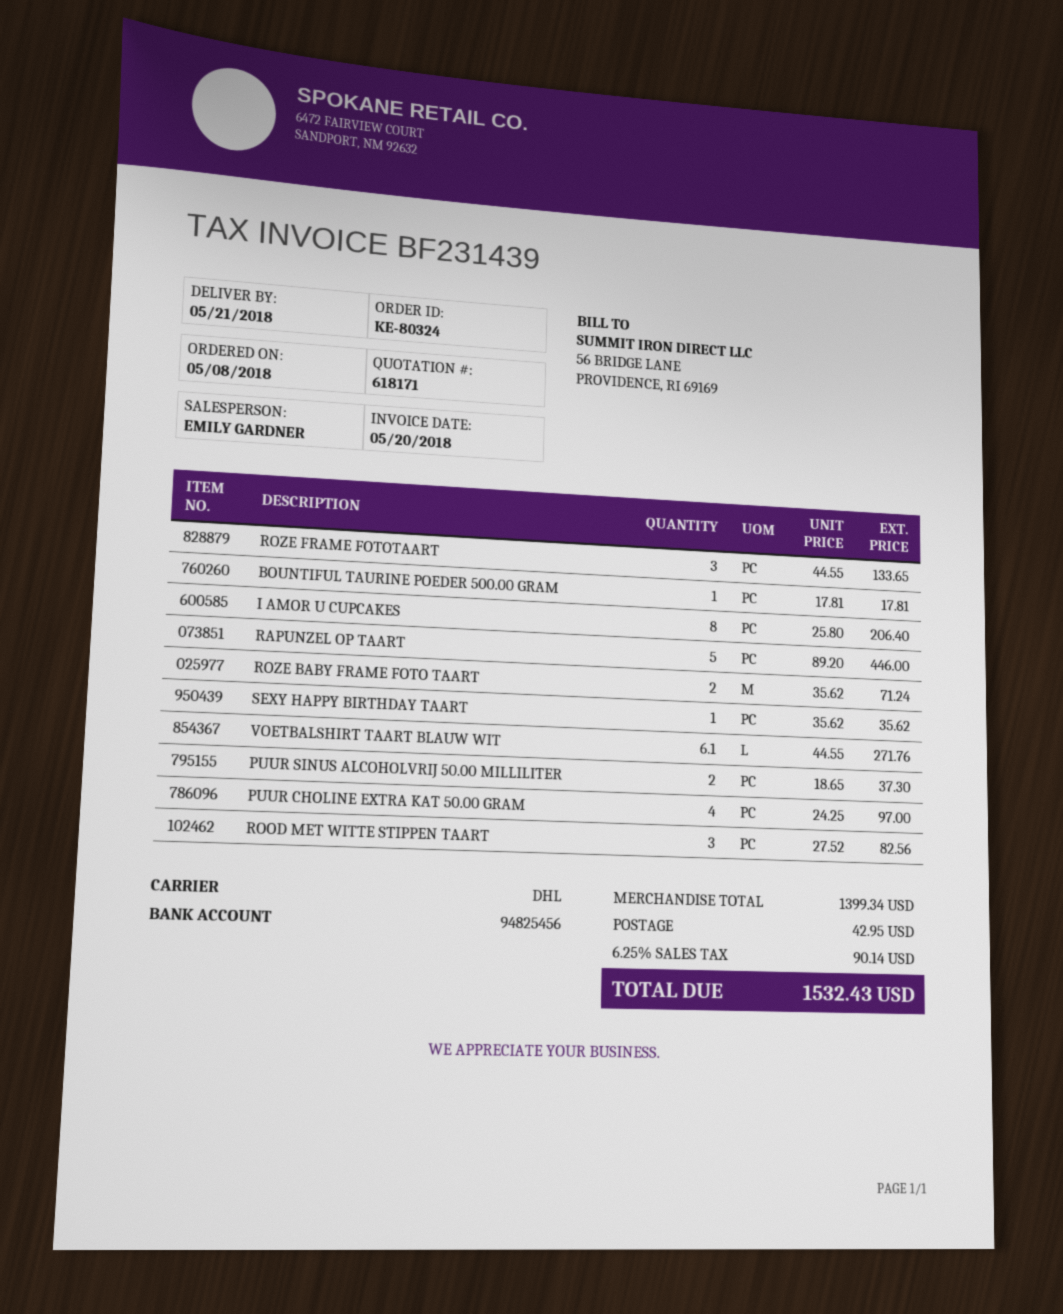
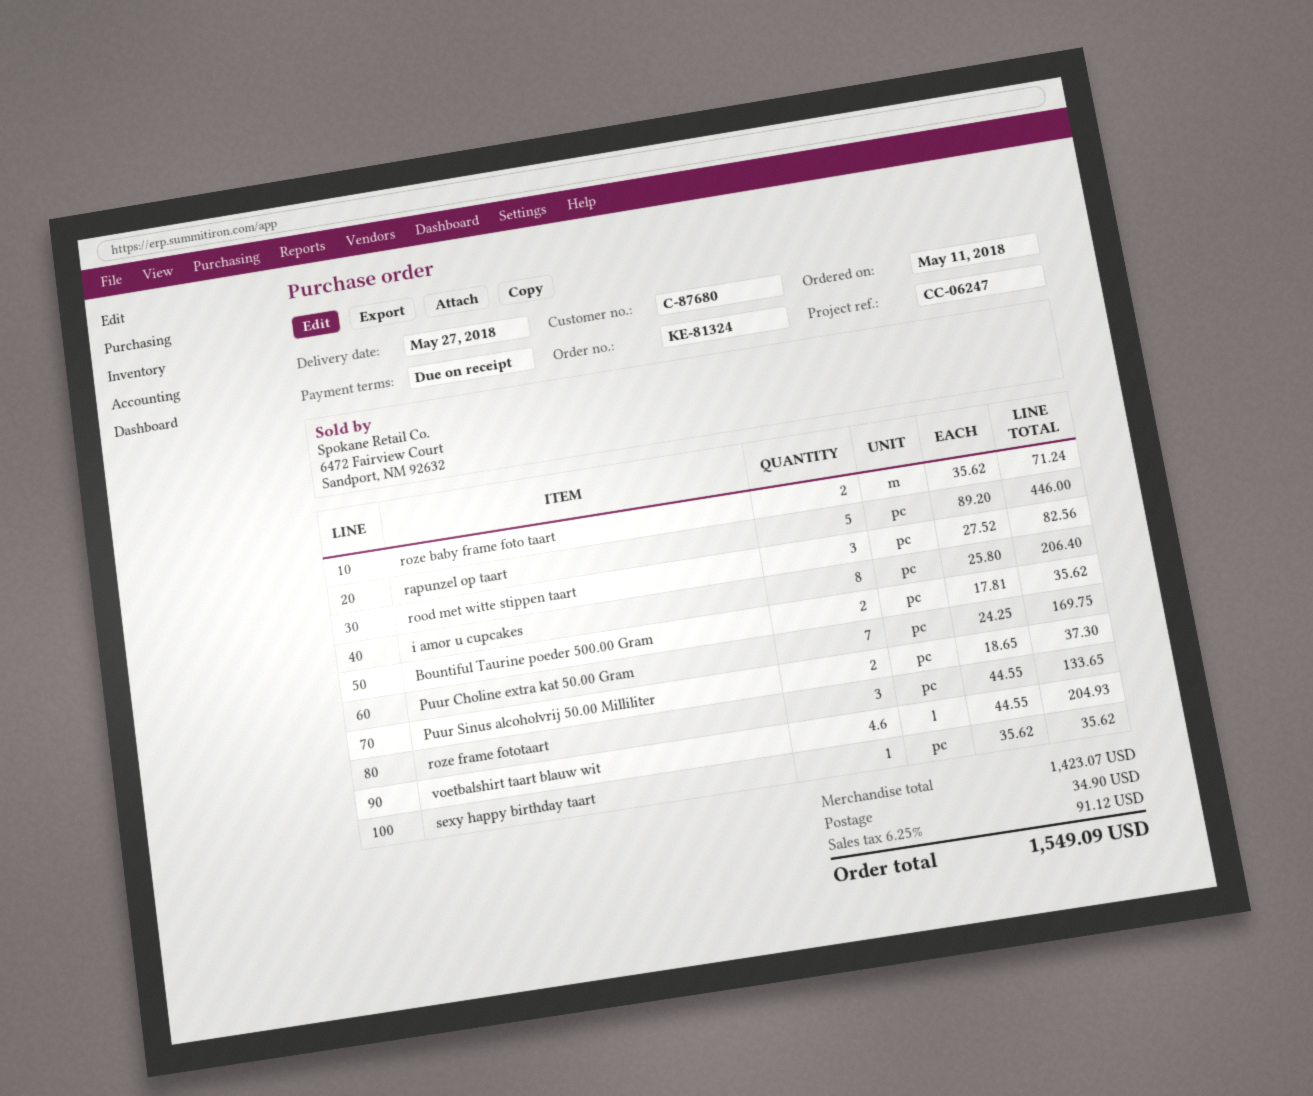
order number: KE-80324 -> KE-81324
order date: 2018-05-08 -> 2018-05-11
delivery date: 2018-05-21 -> 2018-05-27
BOUNTIFUL TAURINE POEDER 500.00 GRAM: 1 x 17.81 = 17.81 -> 2 x 17.81 = 35.62
VOETBALSHIRT TAART BLAUW WIT: 6.1 x 44.55 = 271.76 -> 4.6 x 44.55 = 204.93
PUUR CHOLINE EXTRA KAT 50.00 GRAM: 4 x 24.25 = 97.00 -> 7 x 24.25 = 169.75
subtotal: 1399.34 -> 1423.07
shipping: 42.95 -> 34.90
tax: 6.25% = 90.14 -> 6.25% = 91.12
total: 1532.43 -> 1549.09

